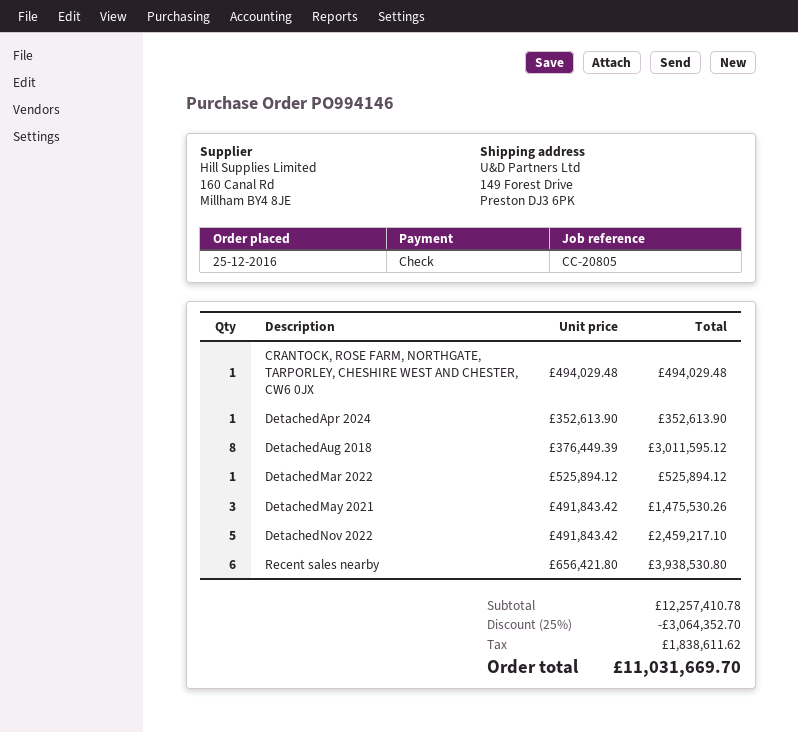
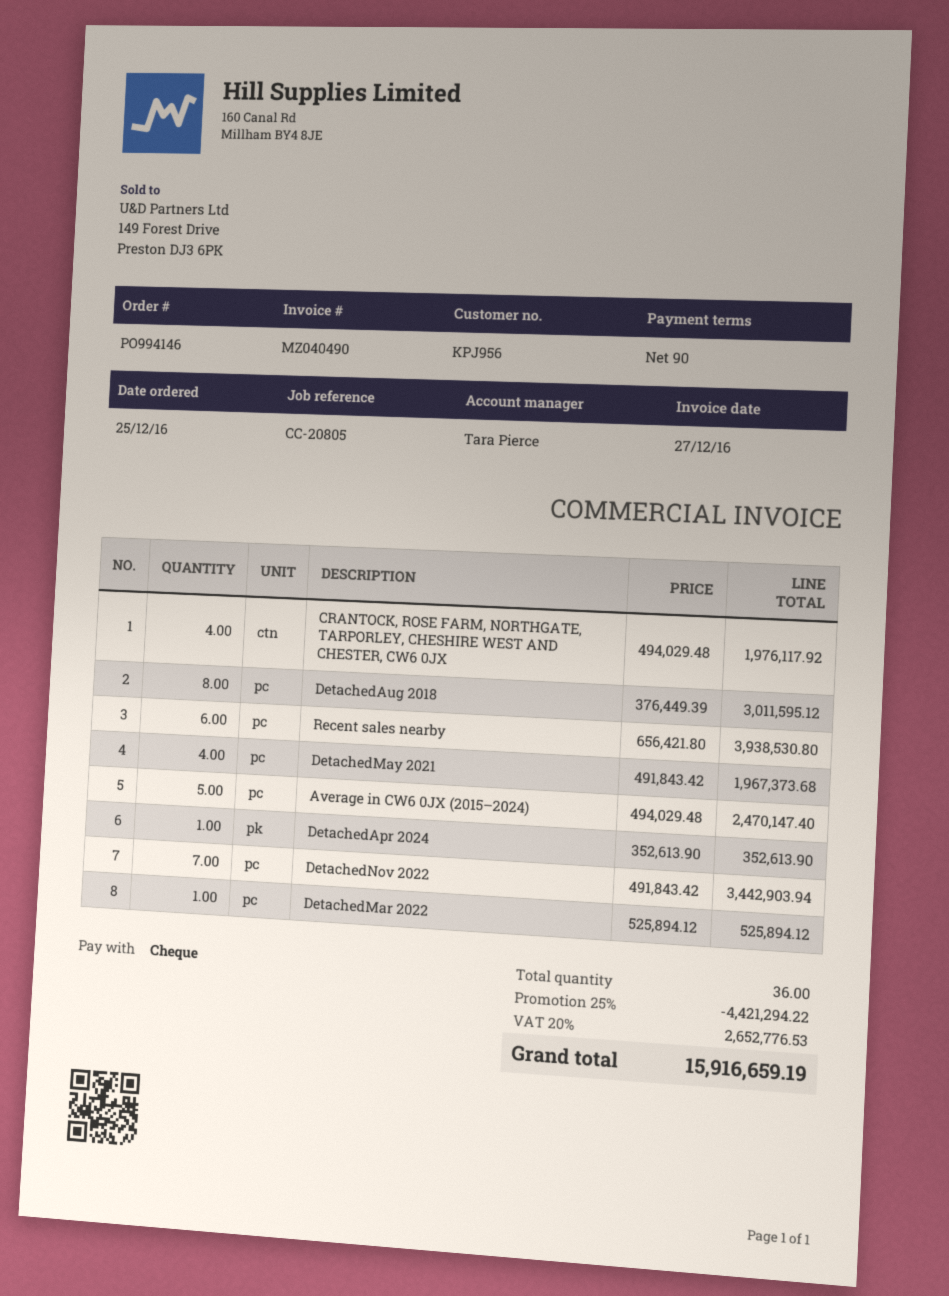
CRANTOCK, ROSE FARM, NORTHGATE, TARPORLEY, CHESHIRE WEST AND CHESTER, CW6 0JX: 1 x 494029.48 = 494029.48 -> 4 x 494029.48 = 1976117.92
DetachedMay 2021: 3 x 491843.42 = 1475530.26 -> 4 x 491843.42 = 1967373.68
DetachedNov 2022: 5 x 491843.42 = 2459217.10 -> 7 x 491843.42 = 3442903.94
Average in CW6 0JX (2015–2024): none -> 5 x 494029.48 = 2470147.40
discount: 25% = 3064352.70 -> 25% = 4421294.22
tax: 1838611.62 -> 2652776.53
total: 11031669.70 -> 15916659.19

